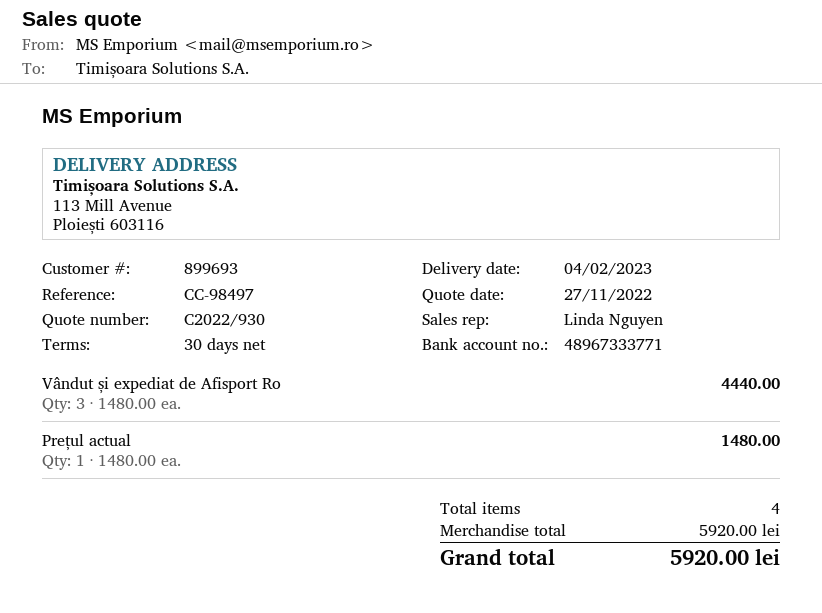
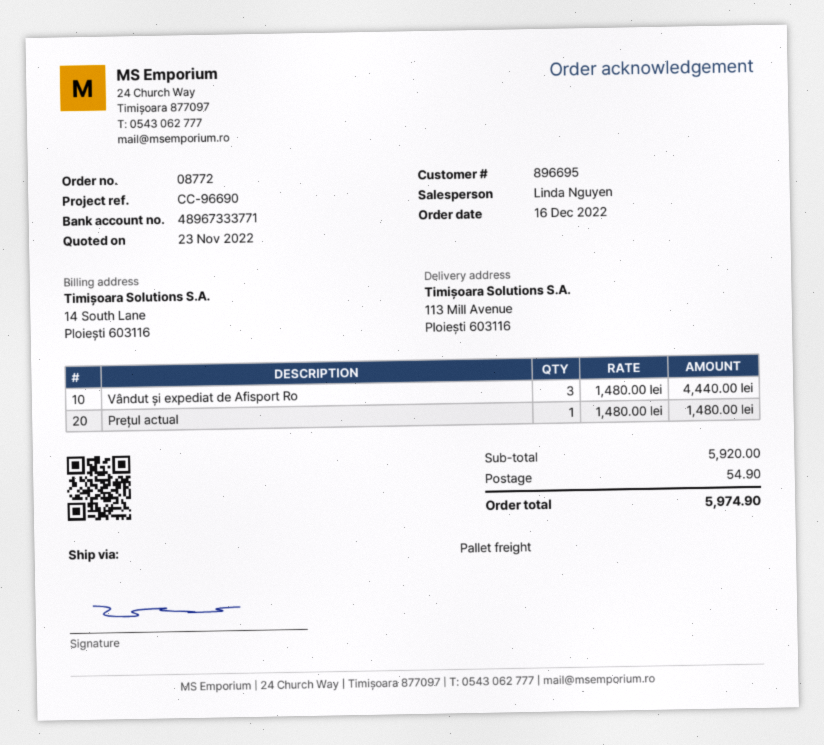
quote date: 2022-11-27 -> 2022-11-23
customer number: 899693 -> 896695
reference: CC-98497 -> CC-96690
shipping: none -> 54.90
total: 5920.00 -> 5974.90

